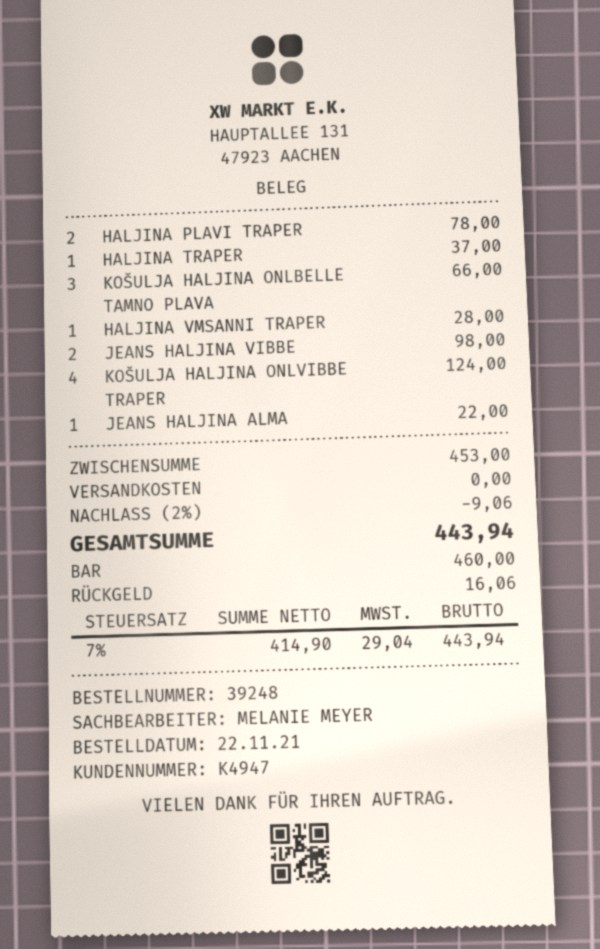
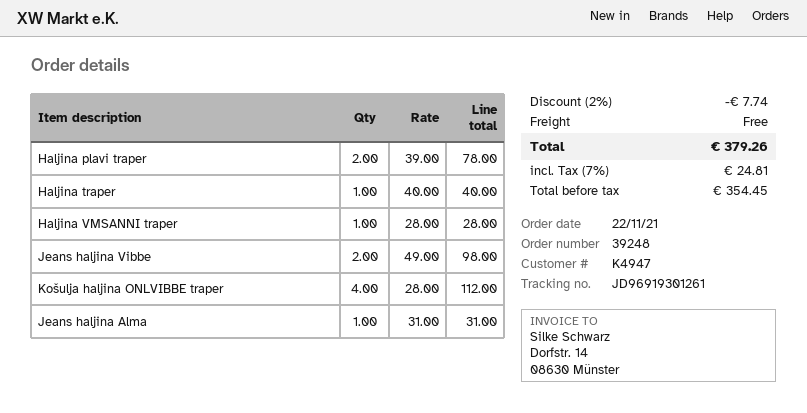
HALJINA TRAPER: 1 for 37.00 -> 1 for 40.00
KOŠULJA HALJINA ONLBELLE TAMNO PLAVA: 3 for 66.00 -> none
KOŠULJA HALJINA ONLVIBBE TRAPER: 4 for 124.00 -> 4 for 112.00
JEANS HALJINA ALMA: 1 for 22.00 -> 1 for 31.00
discount: 2% = 9.06 -> 2% = 7.74
net: 414.90 -> 354.45
tax: 7% = 29.04 -> 7% = 24.81
total: 443.94 -> 379.26

